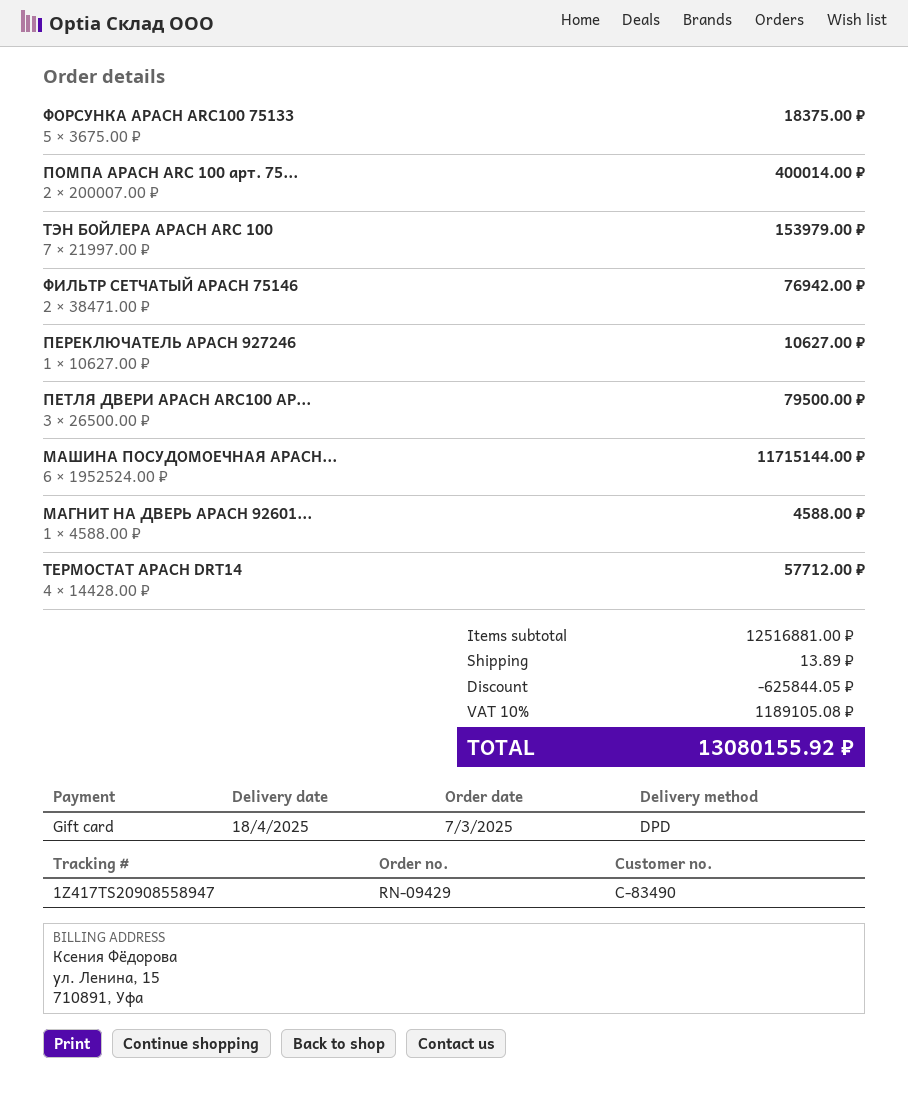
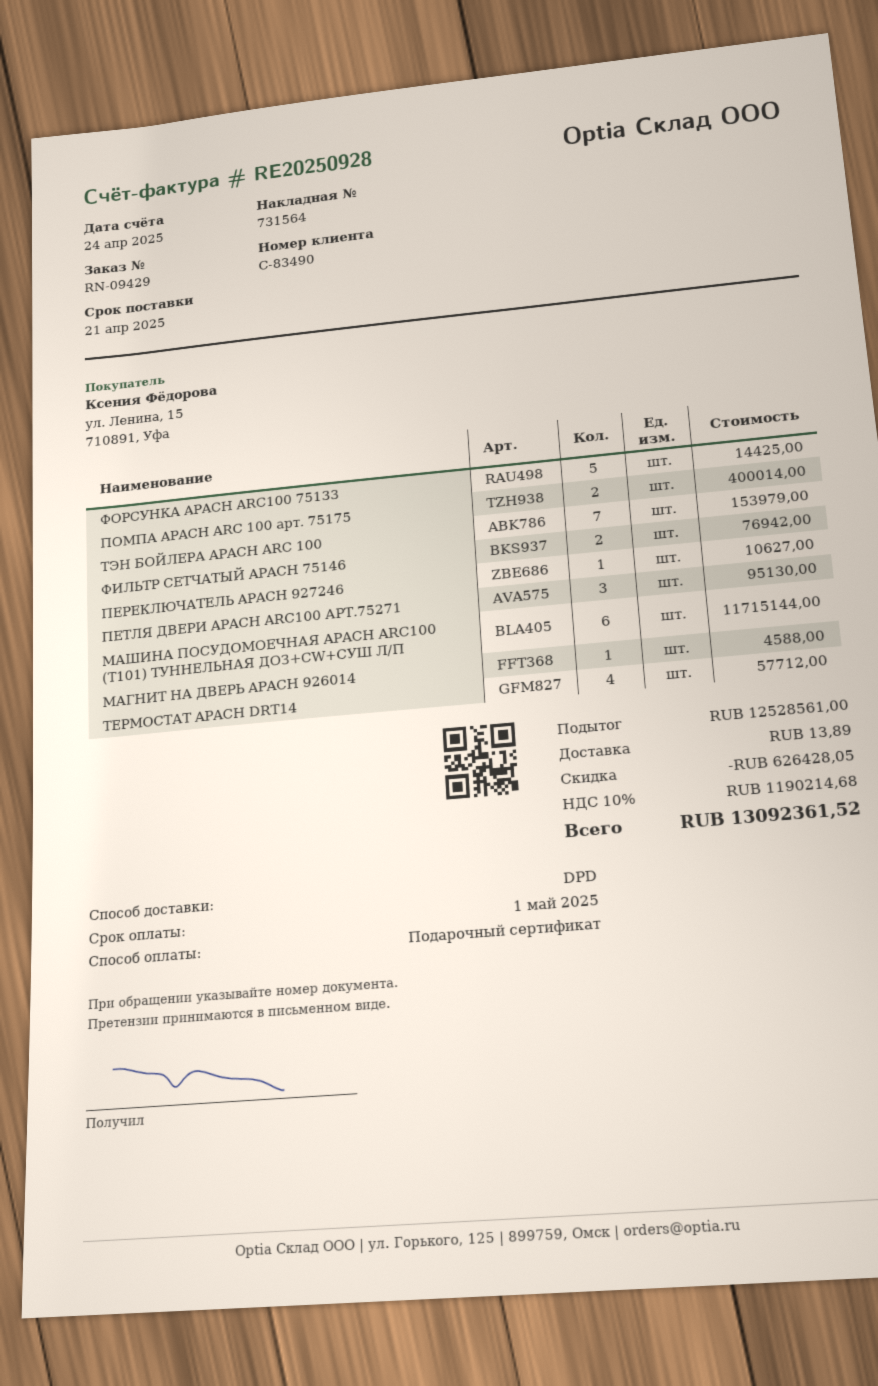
delivery date: 2025-04-18 -> 2025-04-21
ФОРСУНКА APACH ARC100 75133: 5 for 18375.00 -> 5 for 14425.00
ПЕТЛЯ ДВЕРИ APACH ARC100 АР...: 3 for 79500.00 -> 3 for 95130.00
subtotal: 12516881.00 -> 12528561.00
discount: 625844.05 -> 626428.05
tax: 10% = 1189105.08 -> 10% = 1190214.68
total: 13080155.92 -> 13092361.52

